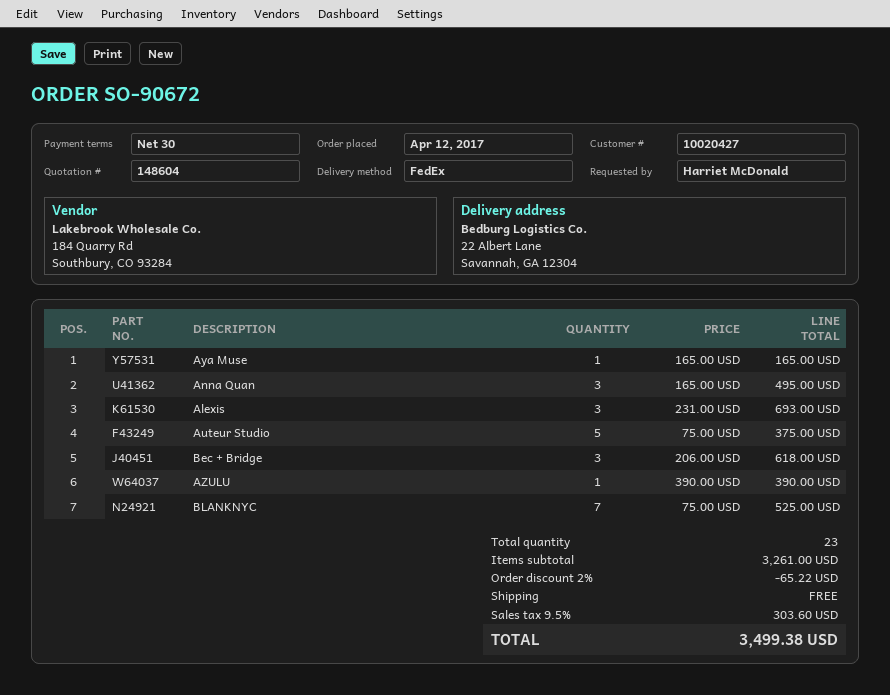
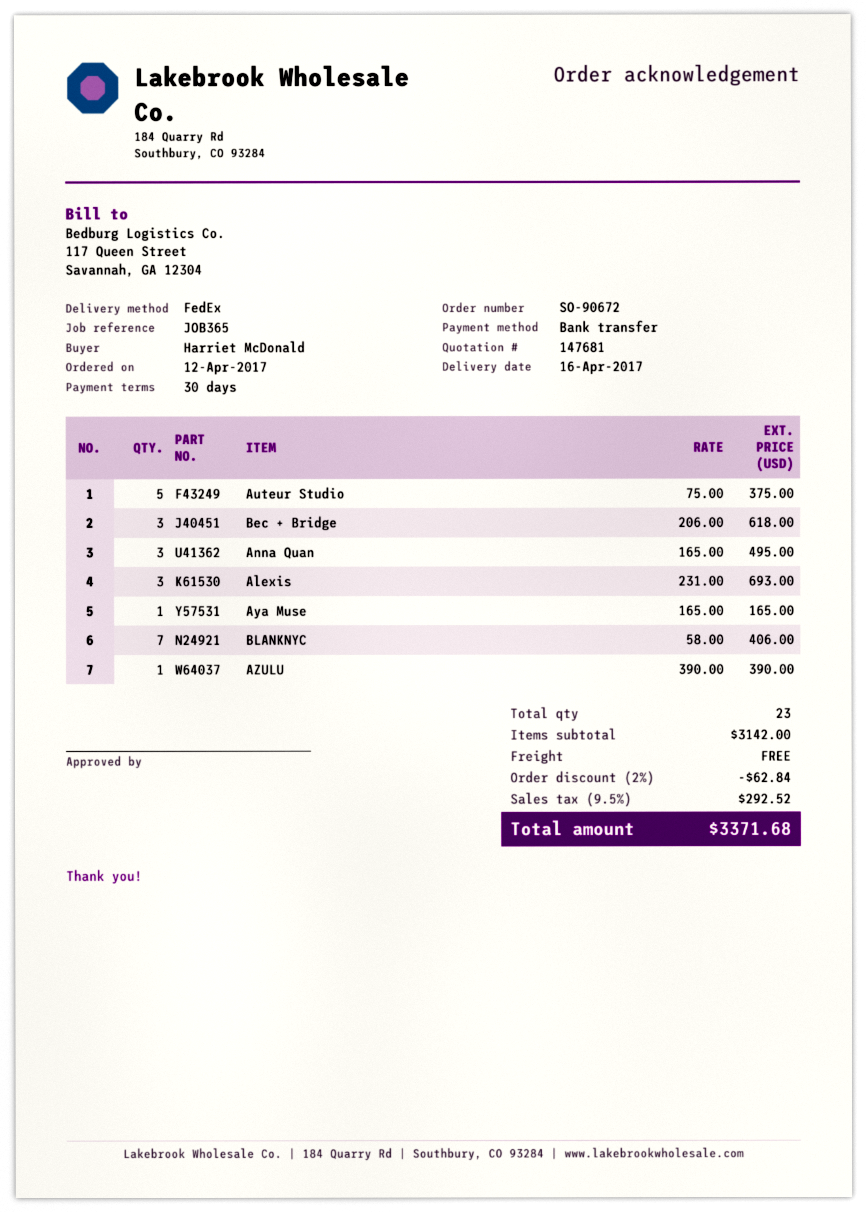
quote number: 148604 -> 147681
BLANKNYC: 7 x 75.00 = 525.00 -> 7 x 58.00 = 406.00
subtotal: 3261.00 -> 3142.00
discount: 2% = 65.22 -> 2% = 62.84
tax: 9.5% = 303.60 -> 9.5% = 292.52
total: 3499.38 -> 3371.68

